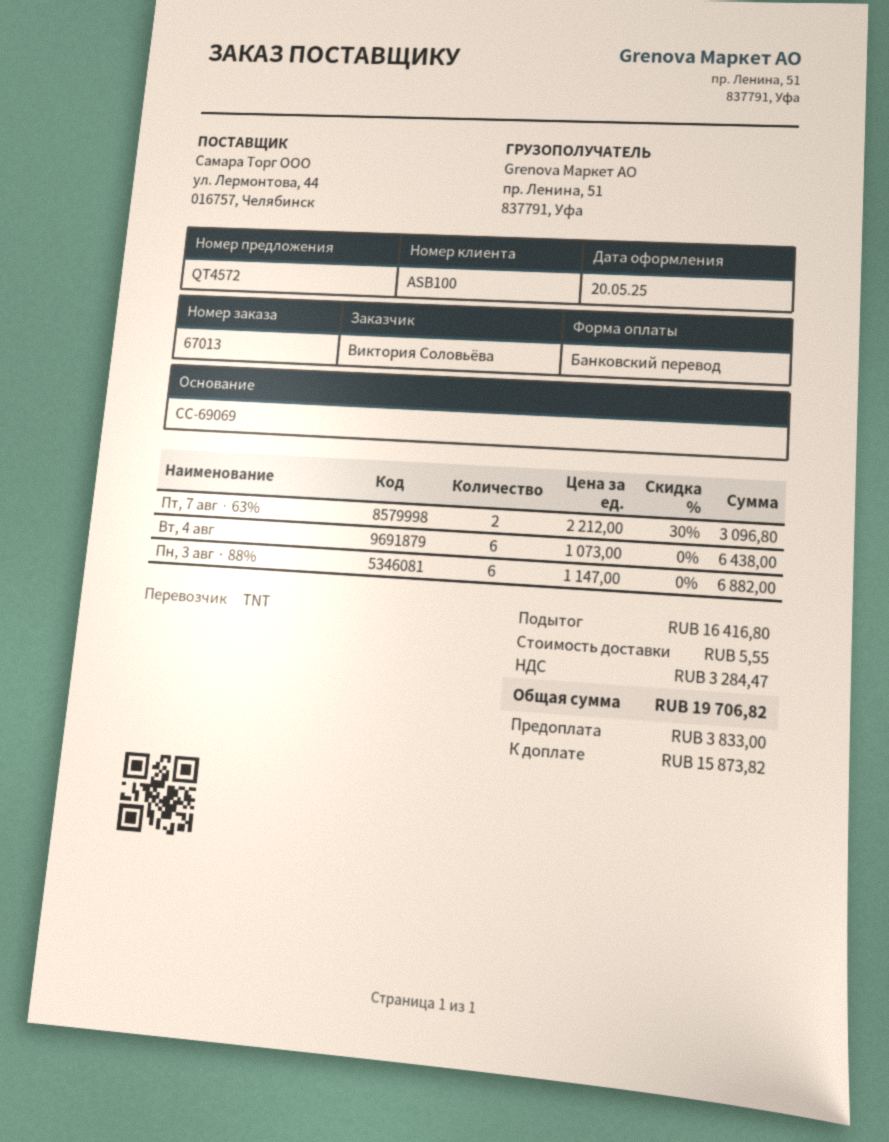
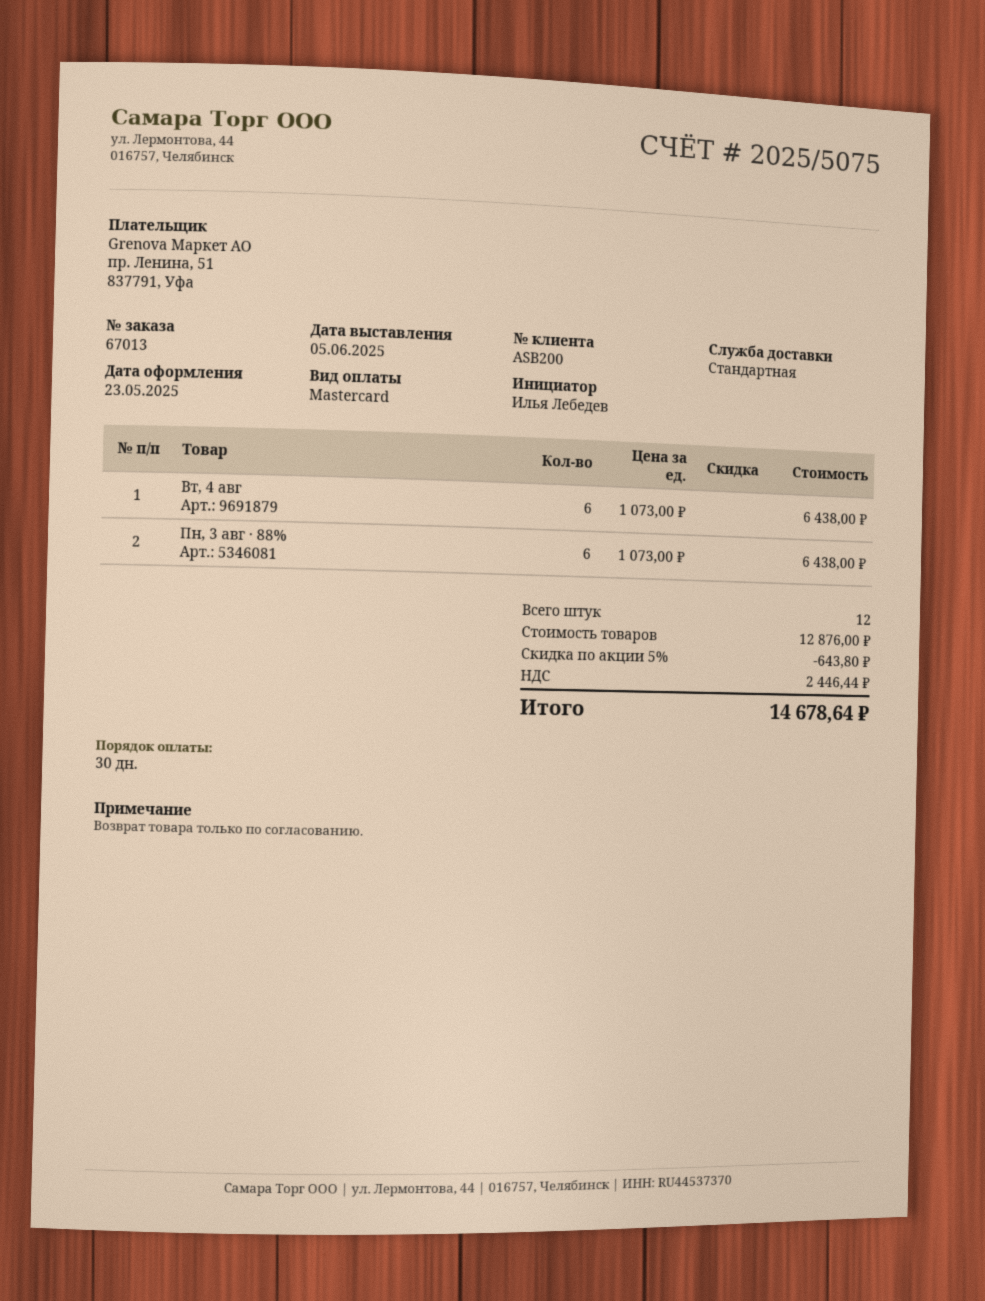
order date: 2025-05-20 -> 2025-05-23
customer number: ASB100 -> ASB200
ordered by: Виктория Соловьёва -> Илья Лебедев
payment method: bank transfer -> Mastercard
shipping method: TNT -> standard
Пт, 7 авг · 63%: 2 x 2212.00 - 30% = 3096.80 -> none
Пн, 3 авг · 88%: 6 x 1147.00 = 6882.00 -> 6 x 1073.00 = 6438.00
subtotal: 16416.80 -> 12876.00
discount: none -> 5% = 643.80
shipping: 5.55 -> none
tax: 3284.47 -> 2446.44
total: 19706.82 -> 14678.64

